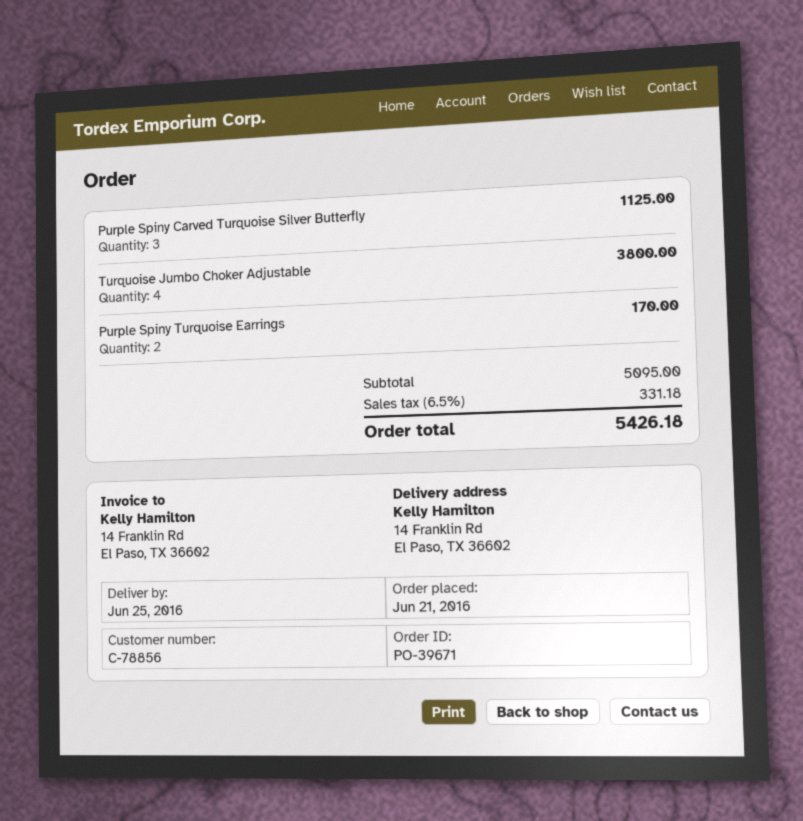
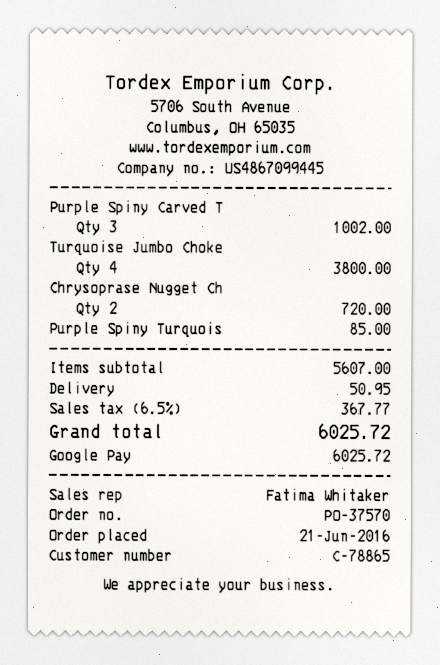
order number: PO-39671 -> PO-37570
customer number: C-78856 -> C-78865
Purple Spiny Carved Turquoise Silver Butterfly: 3 for 1125.00 -> 3 for 1002.00
Purple Spiny Turquoise Earrings: 2 for 170.00 -> 1 for 85.00
Chrysoprase Nugget Ch: none -> 2 for 720.00
subtotal: 5095.00 -> 5607.00
shipping: none -> 50.95
tax: 6.5% = 331.18 -> 6.5% = 367.77
total: 5426.18 -> 6025.72

